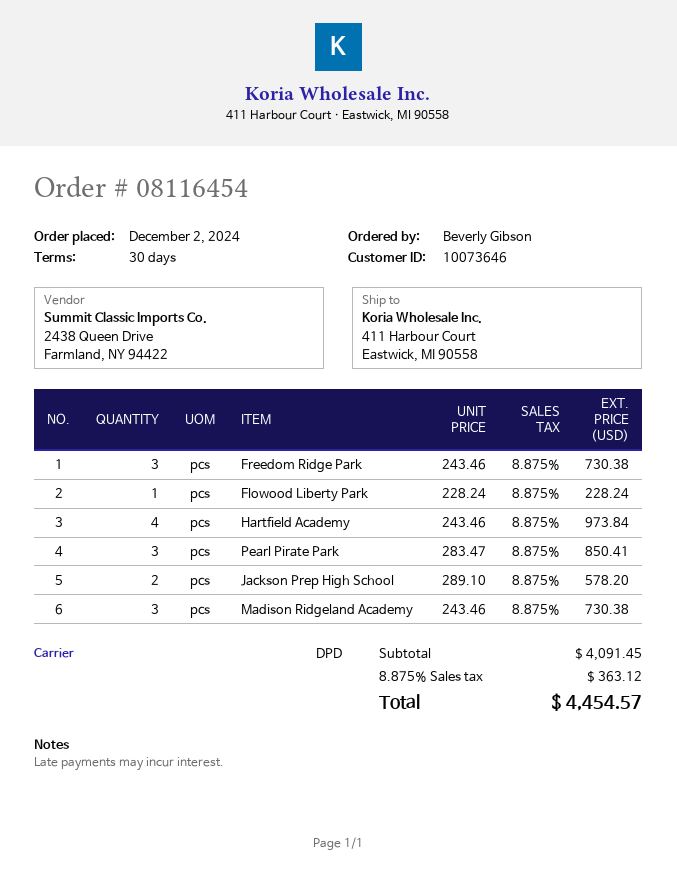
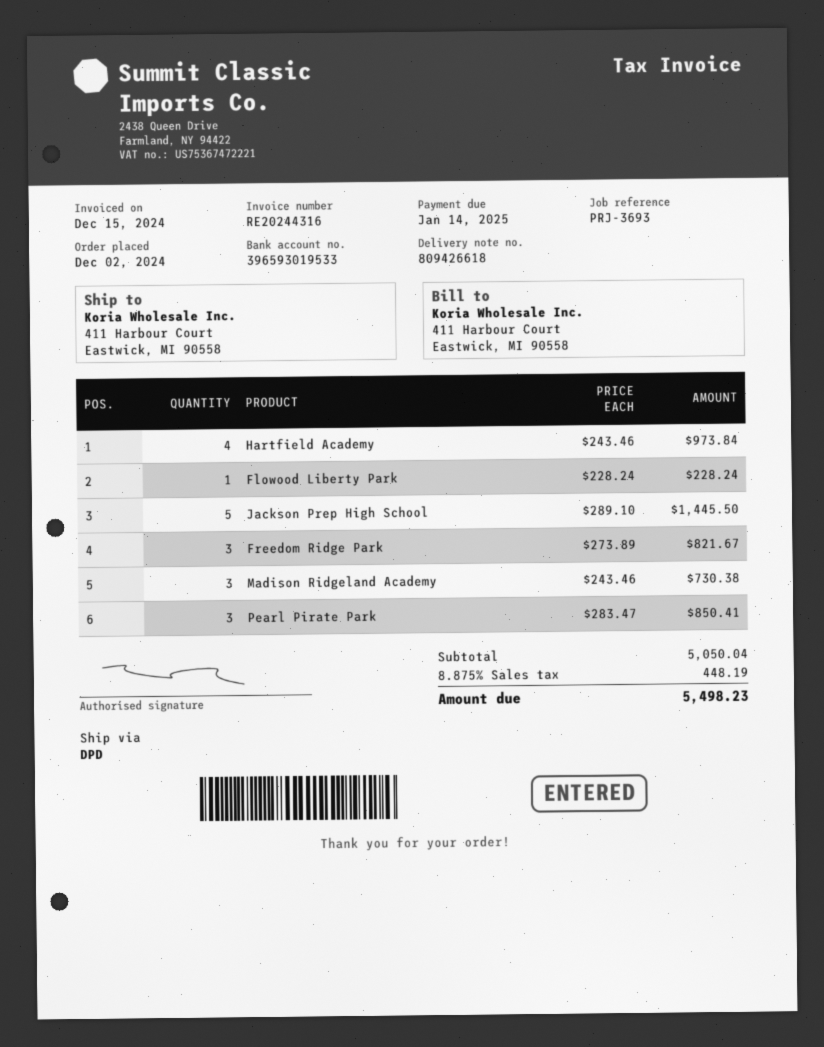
Freedom Ridge Park: 3 x 243.46 = 730.38 -> 3 x 273.89 = 821.67
Jackson Prep High School: 2 x 289.10 = 578.20 -> 5 x 289.10 = 1445.50
subtotal: 4091.45 -> 5050.04
tax: 8.875% = 363.12 -> 8.875% = 448.19
total: 4454.57 -> 5498.23

